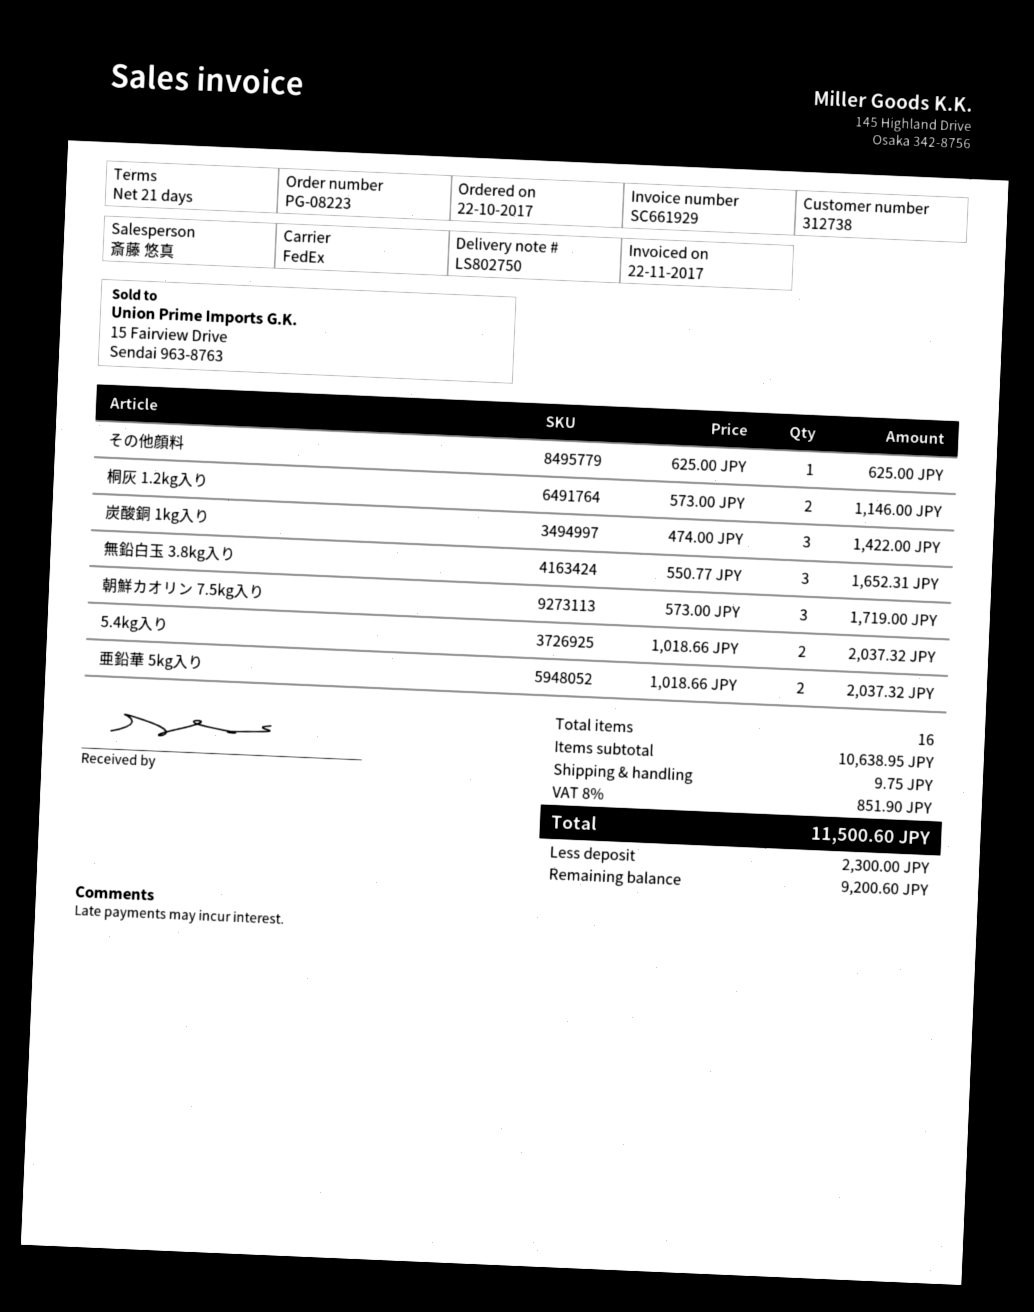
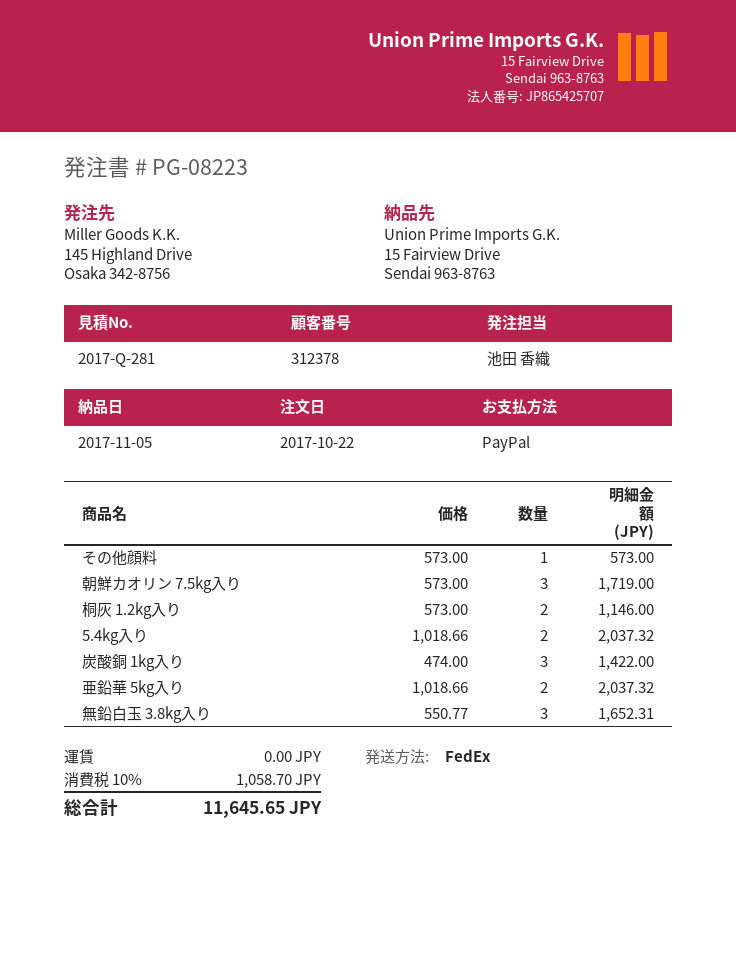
customer number: 312738 -> 312378
その他顔料: 1 x 625.00 = 625.00 -> 1 x 573.00 = 573.00
shipping: 9.75 -> 0.00
tax: 8% = 851.90 -> 10% = 1058.70
total: 11500.60 -> 11645.65

